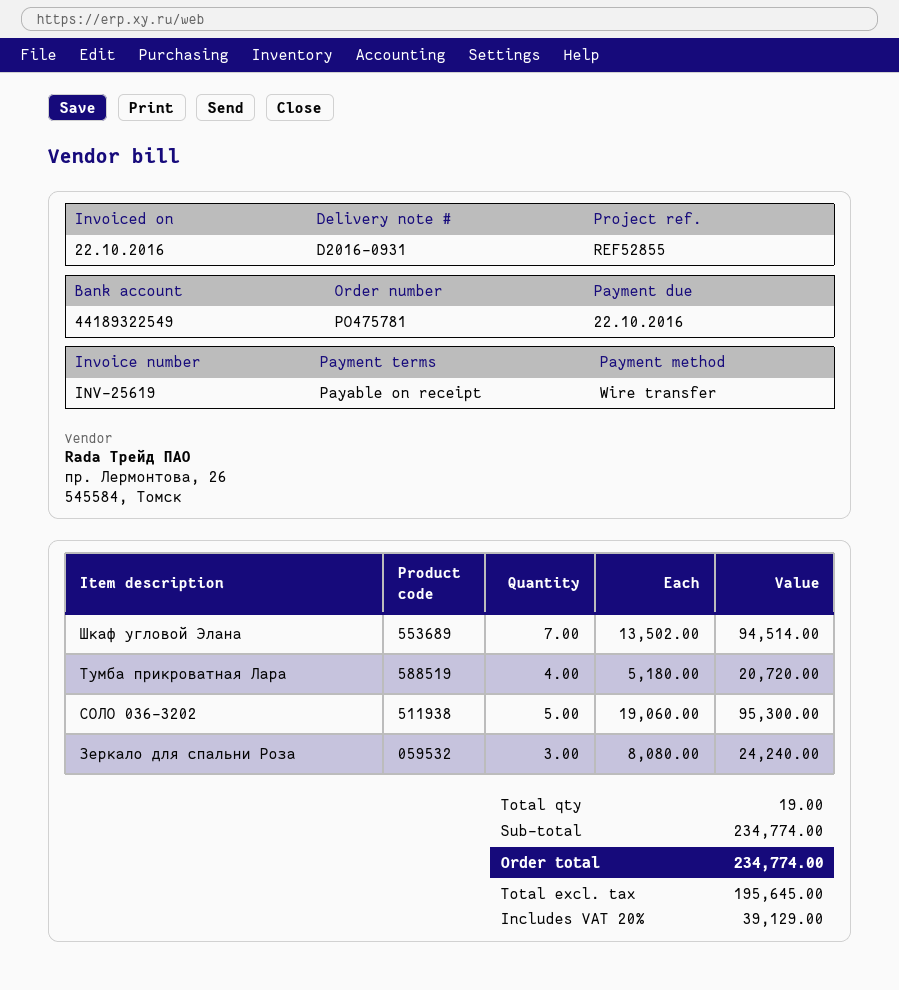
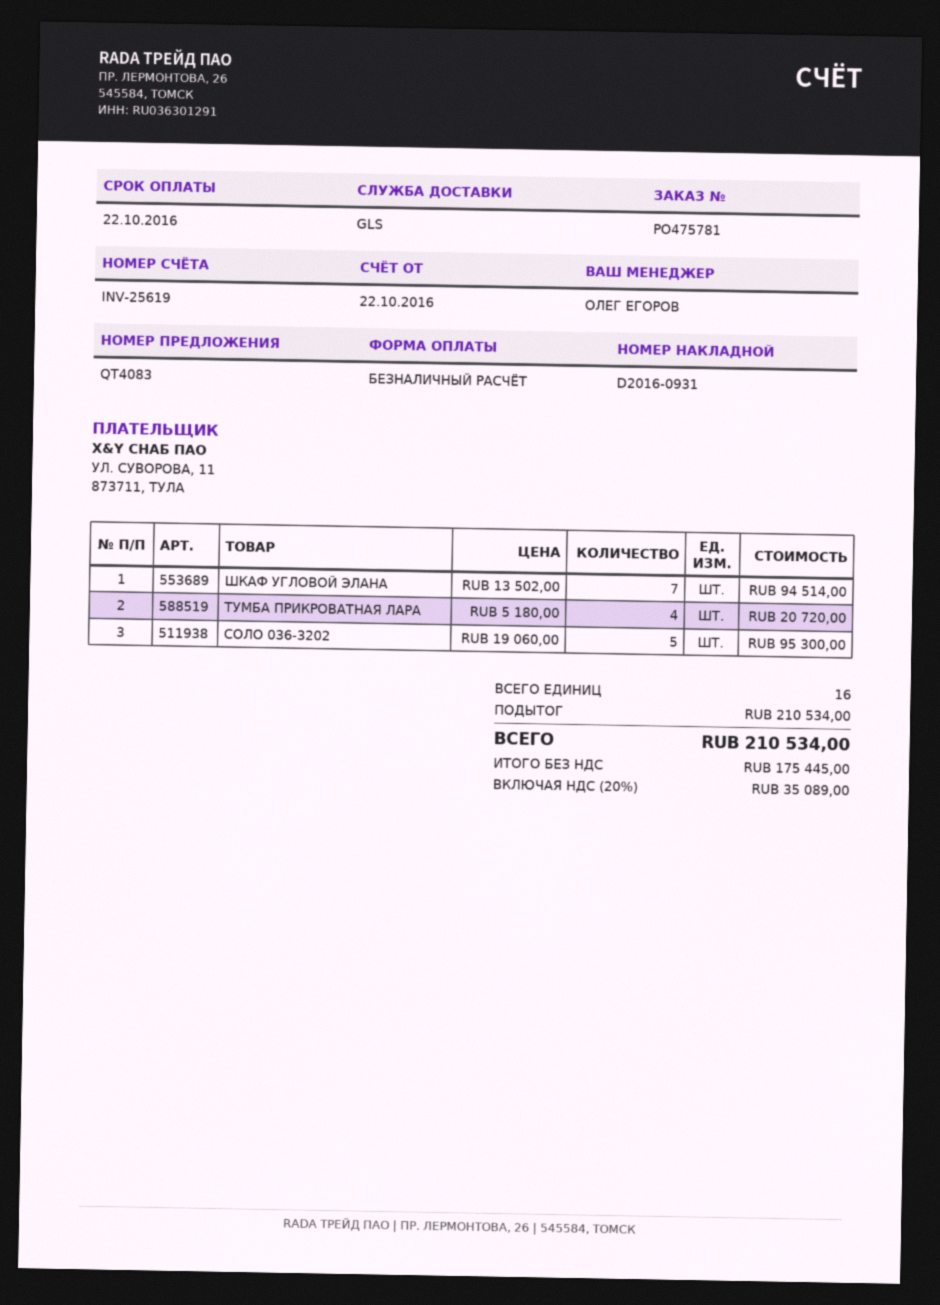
Зеркало для спальни Роза: 3 x 8080.00 = 24240.00 -> none
total quantity: 19 -> 16
subtotal: 234774.00 -> 210534.00
net: 195645.00 -> 175445.00
tax: 20% = 39129.00 -> 20% = 35089.00
total: 234774.00 -> 210534.00

